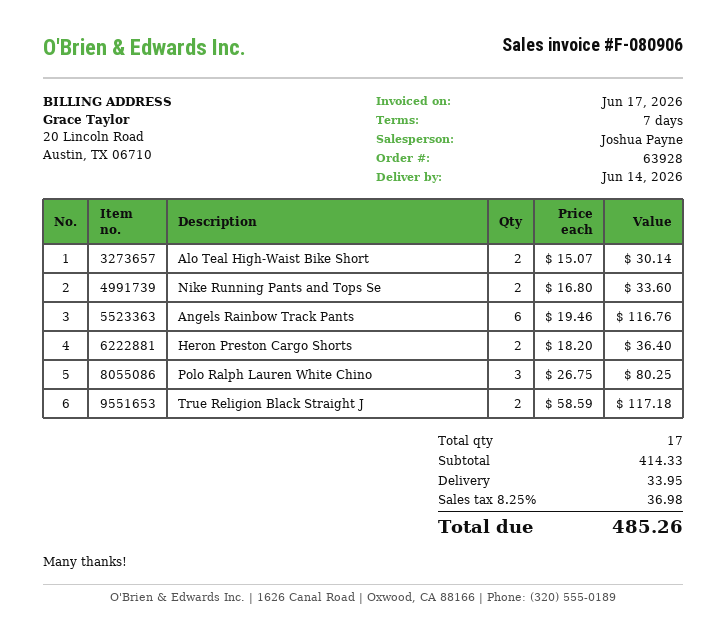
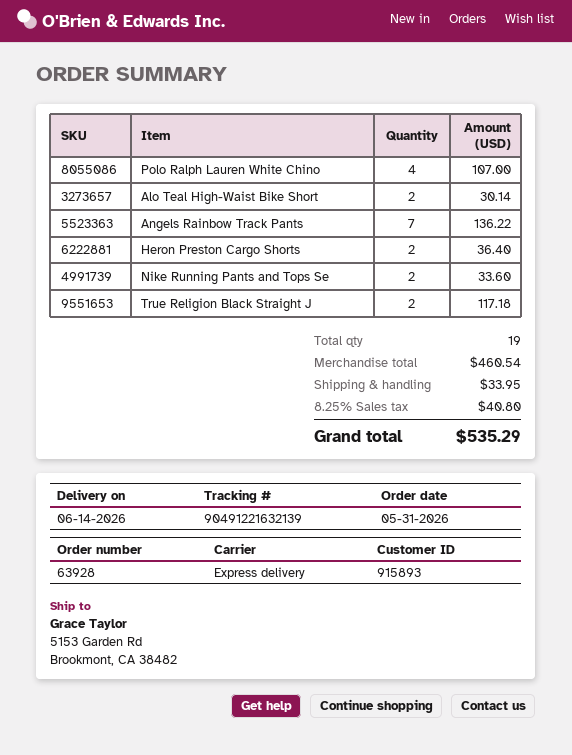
Angels Rainbow Track Pants: 6 for 116.76 -> 7 for 136.22
Polo Ralph Lauren White Chino: 3 for 80.25 -> 4 for 107.00
total quantity: 17 -> 19
subtotal: 414.33 -> 460.54
tax: 8.25% = 36.98 -> 8.25% = 40.80
total: 485.26 -> 535.29

